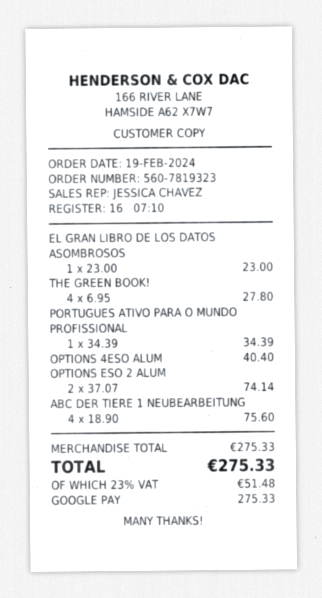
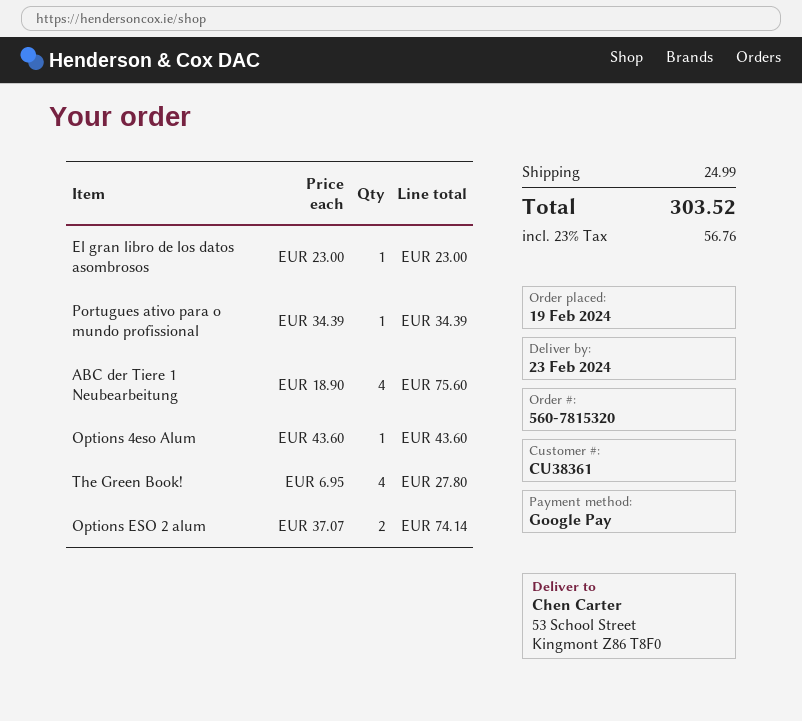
order number: 560-7819323 -> 560-7815320
OPTIONS 4ESO ALUM: 1 x 40.40 = 40.40 -> 1 x 43.60 = 43.60
shipping: none -> 24.99
tax: 23% = 51.48 -> 23% = 56.76
total: 275.33 -> 303.52

